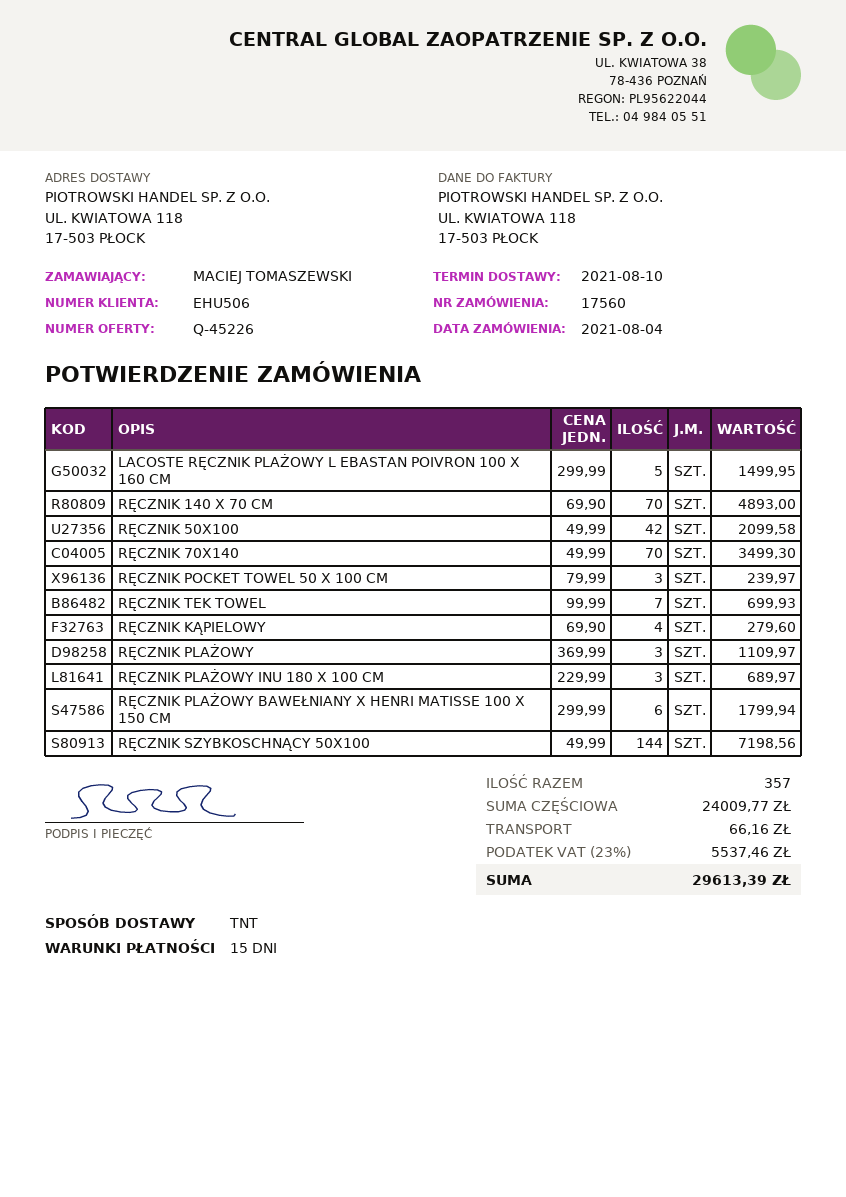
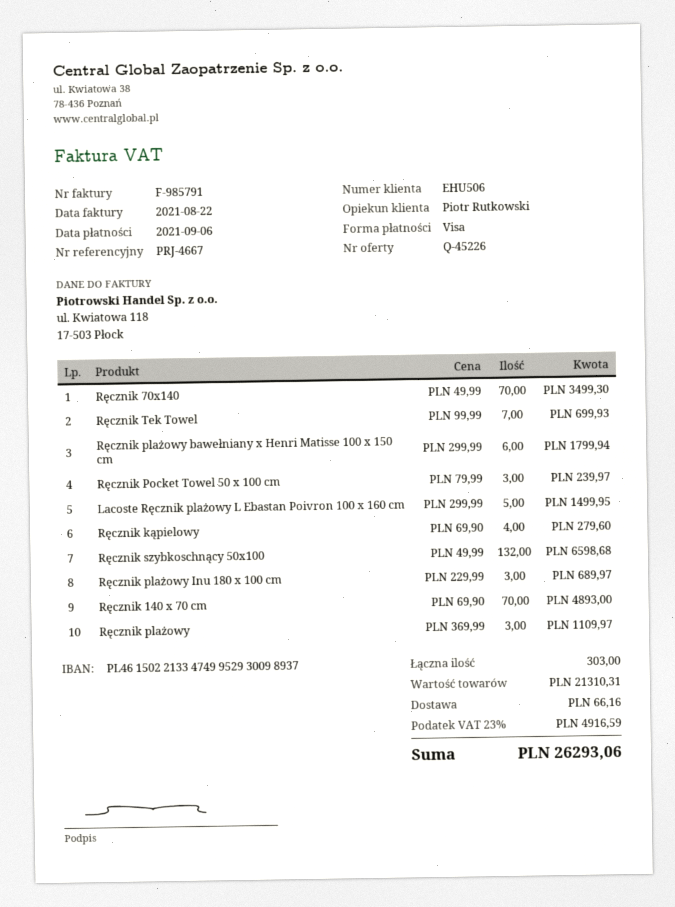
RĘCZNIK 50X100: 42 x 49.99 = 2099.58 -> none
RĘCZNIK SZYBKOSCHNĄCY 50X100: 144 x 49.99 = 7198.56 -> 132 x 49.99 = 6598.68
total quantity: 357 -> 303
subtotal: 24009.77 -> 21310.31
tax: 23% = 5537.46 -> 23% = 4916.59
total: 29613.39 -> 26293.06

